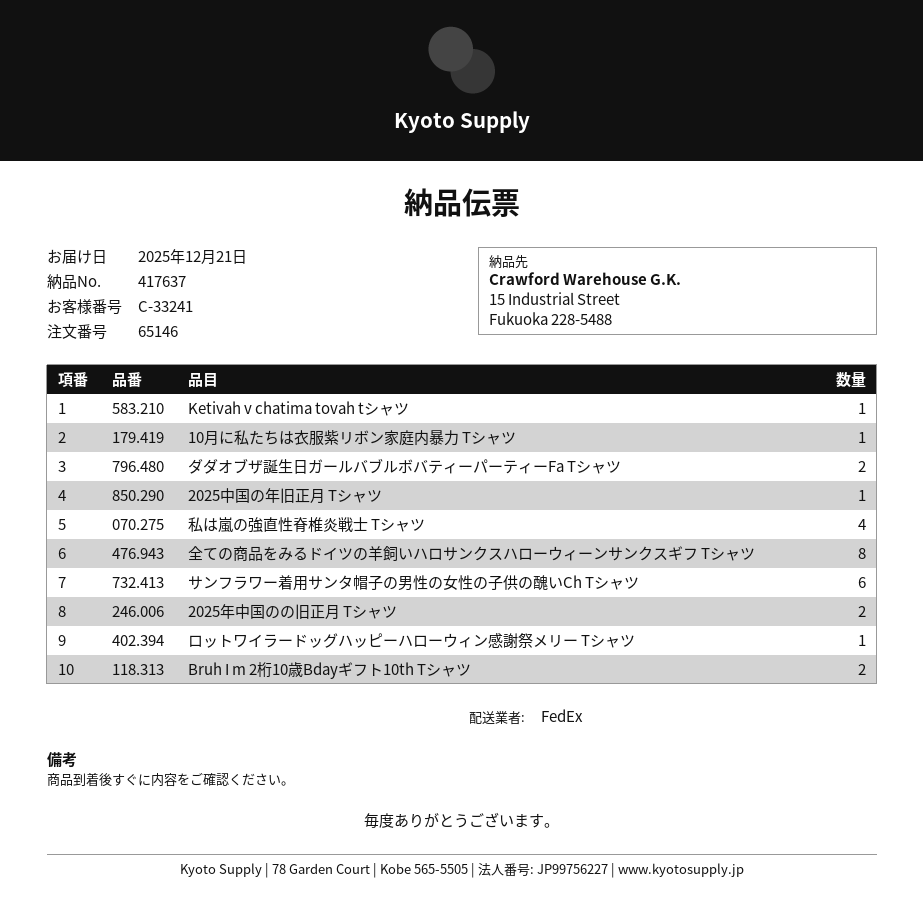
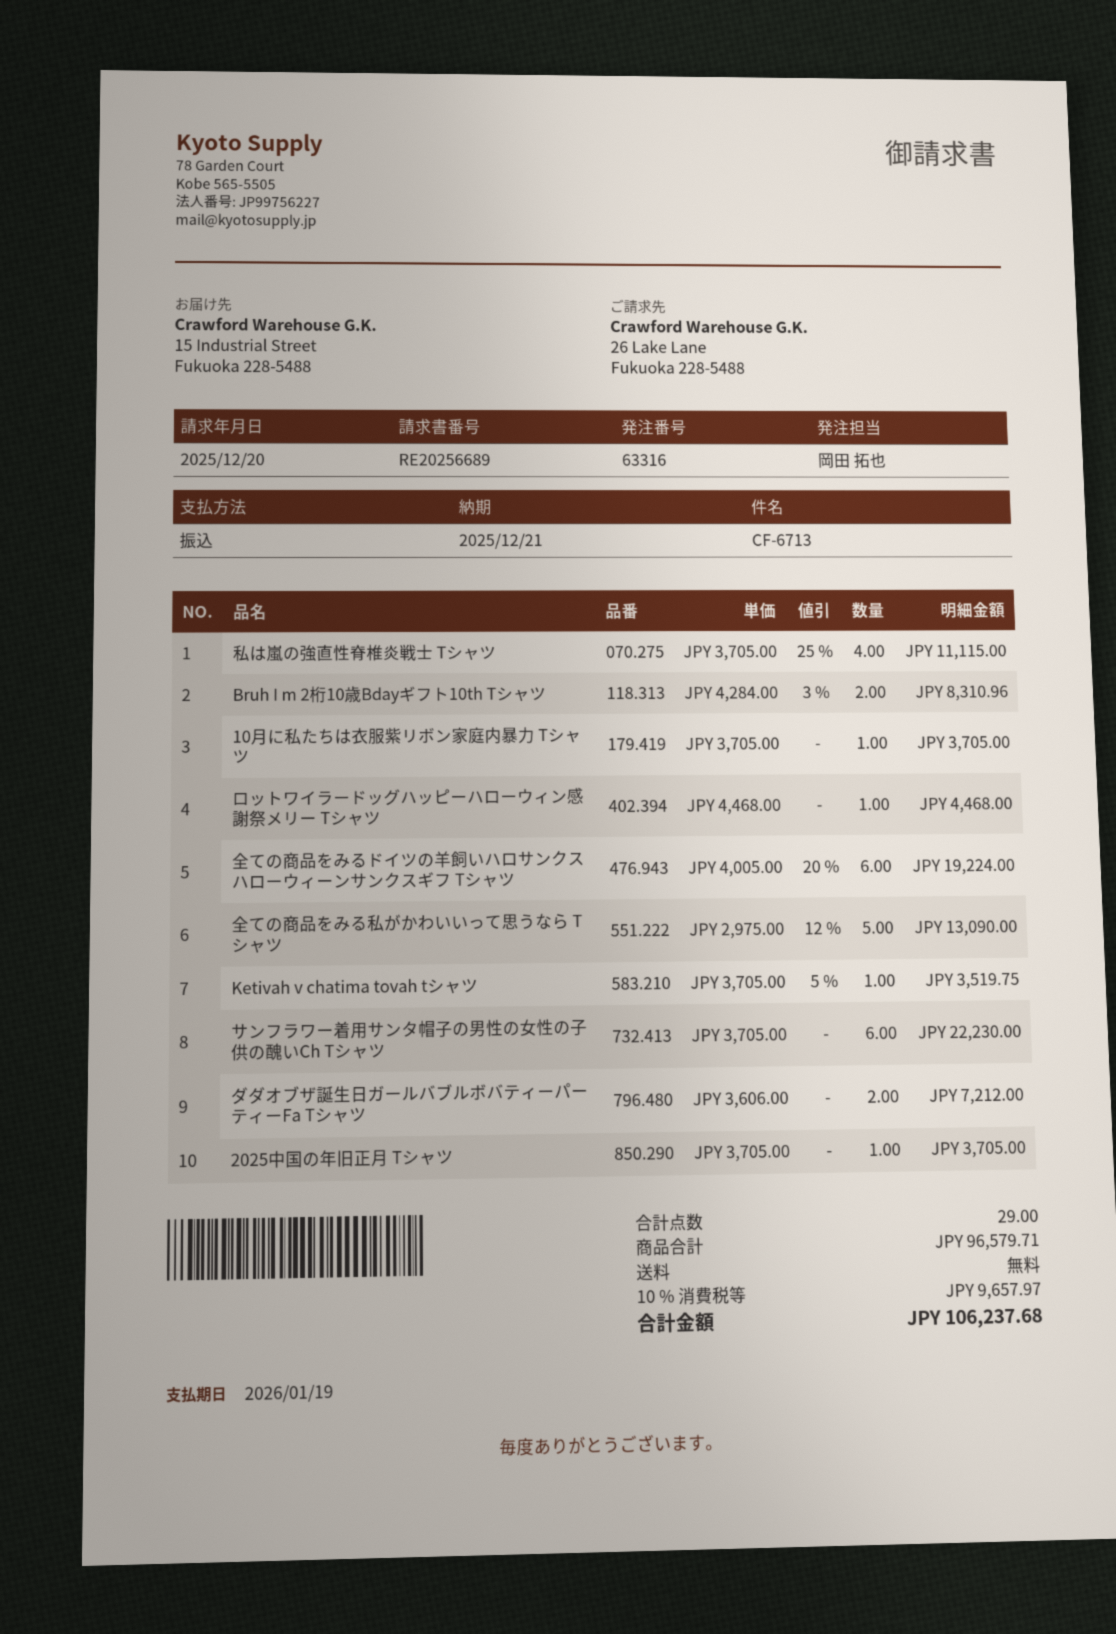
order number: 65146 -> 63316
全ての商品をみるドイツの羊飼いハロサンクスハローウィーンサンクスギフ Tシャツ: 8 -> 6
2025年中国のの旧正月 Tシャツ: 2 -> none
全ての商品をみる私がかわいいって思うなら Tシャツ: none -> 5

